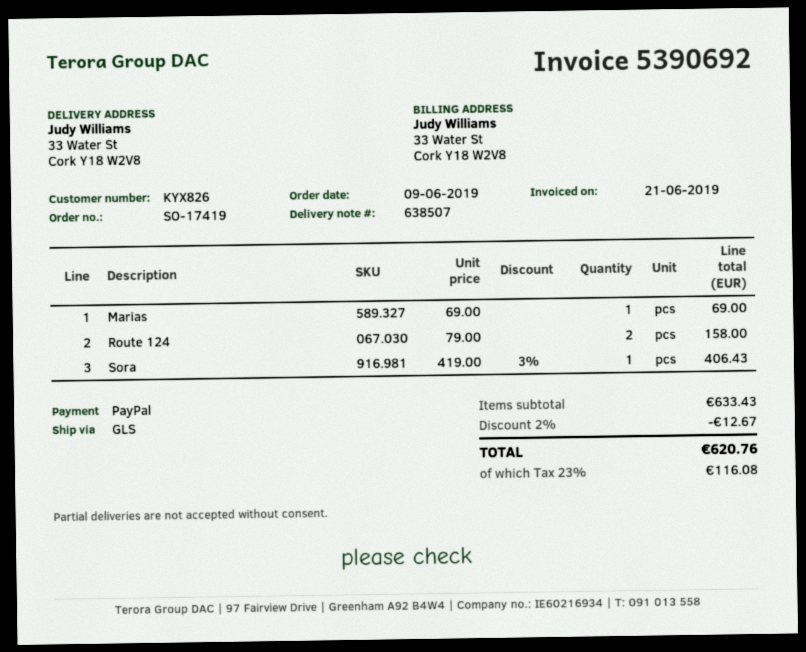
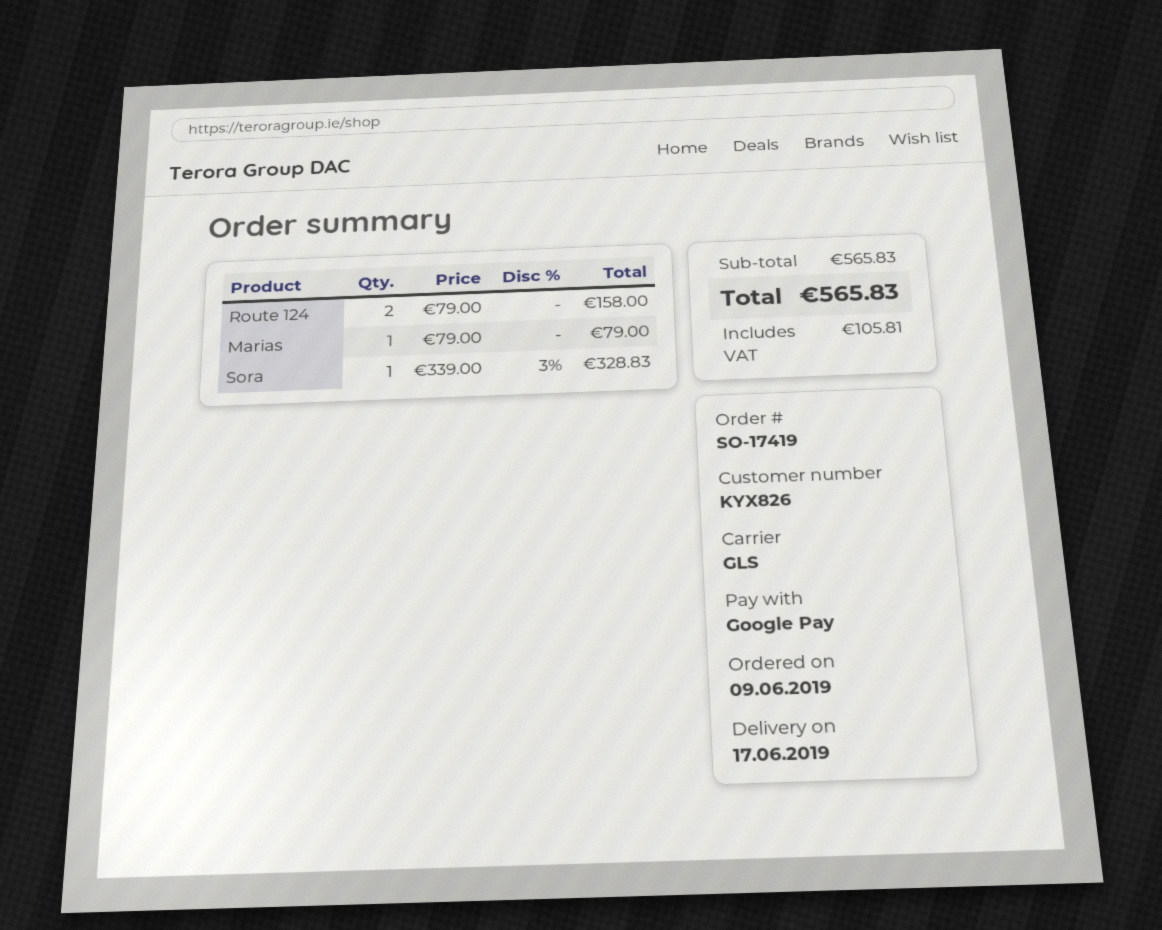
payment method: PayPal -> Google Pay
Marias: 1 x 69.00 = 69.00 -> 1 x 79.00 = 79.00
Sora: 1 x 419.00 - 3% = 406.43 -> 1 x 339.00 - 3% = 328.83
subtotal: 633.43 -> 565.83
discount: 2% = 12.67 -> none
tax: 116.08 -> 105.81
total: 620.76 -> 565.83

